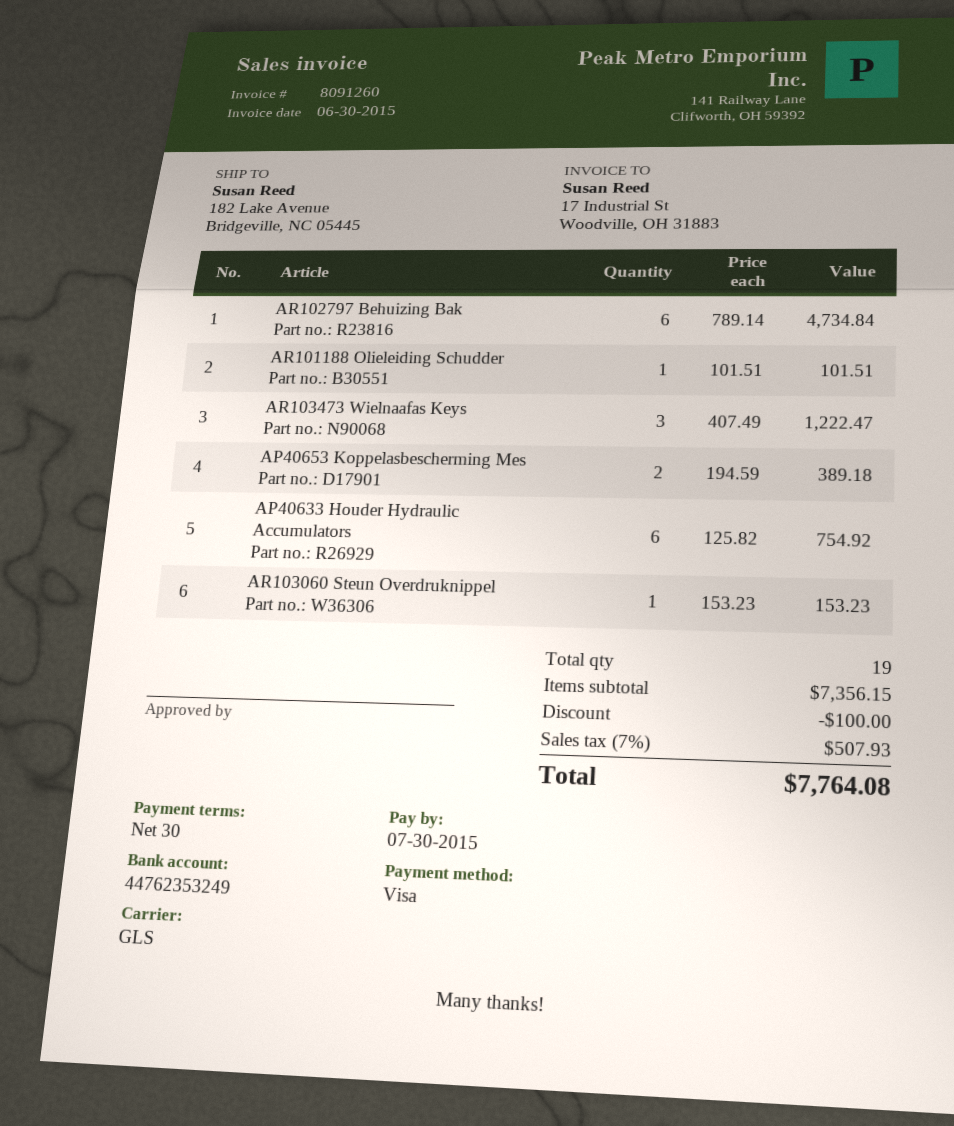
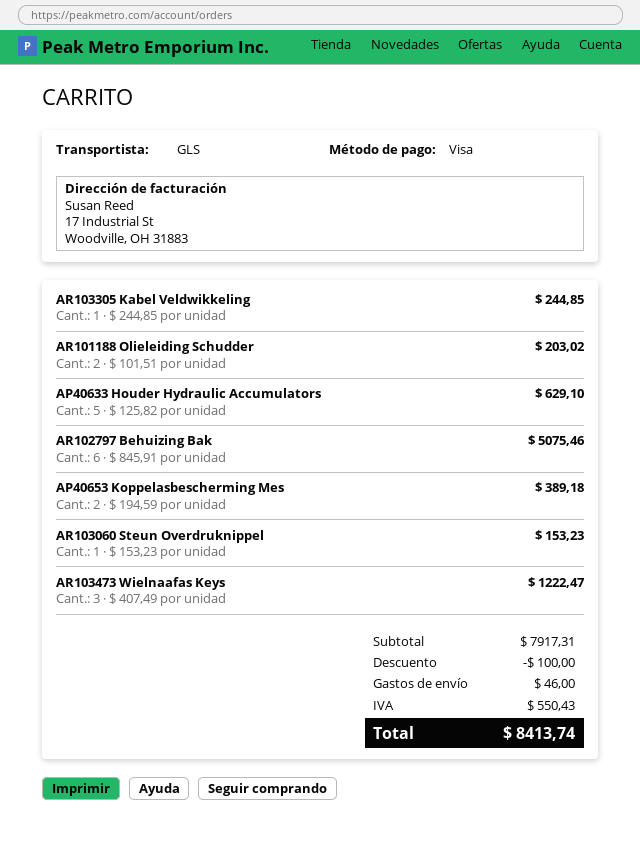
AR102797 Behuizing Bak: 6 x 789.14 = 4734.84 -> 6 x 845.91 = 5075.46
AR101188 Olieleiding Schudder: 1 x 101.51 = 101.51 -> 2 x 101.51 = 203.02
AP40633 Houder Hydraulic Accumulators: 6 x 125.82 = 754.92 -> 5 x 125.82 = 629.10
AR103305 Kabel Veldwikkeling: none -> 1 x 244.85 = 244.85
subtotal: 7356.15 -> 7917.31
shipping: none -> 46.00
tax: 507.93 -> 550.43
total: 7764.08 -> 8413.74

